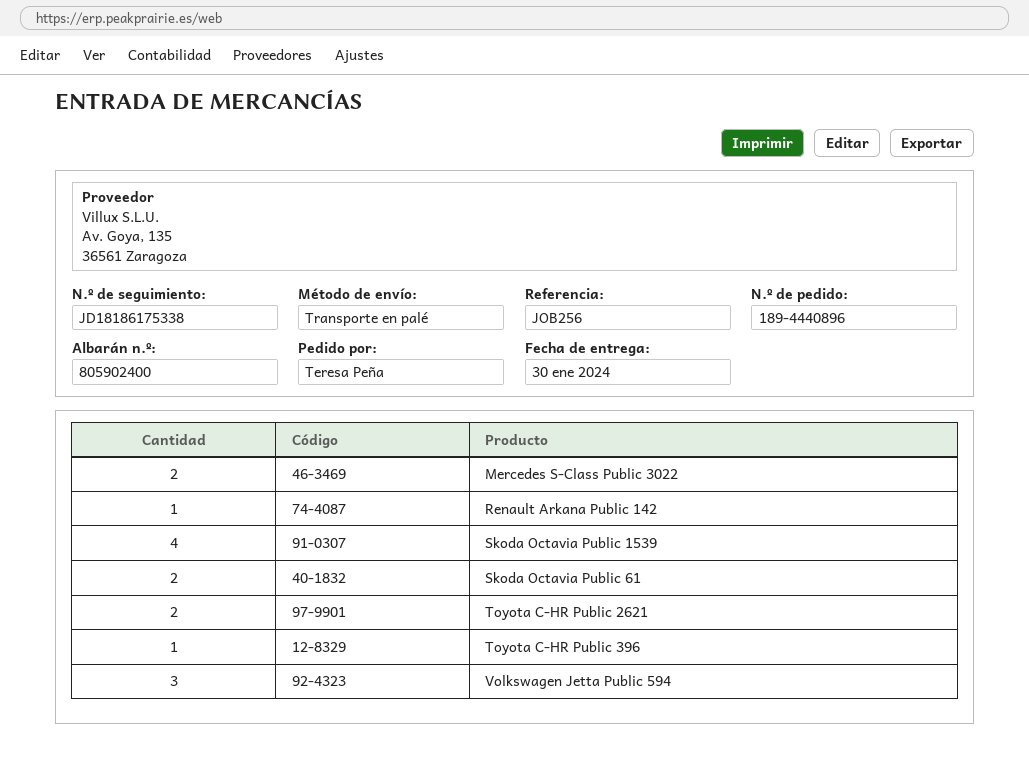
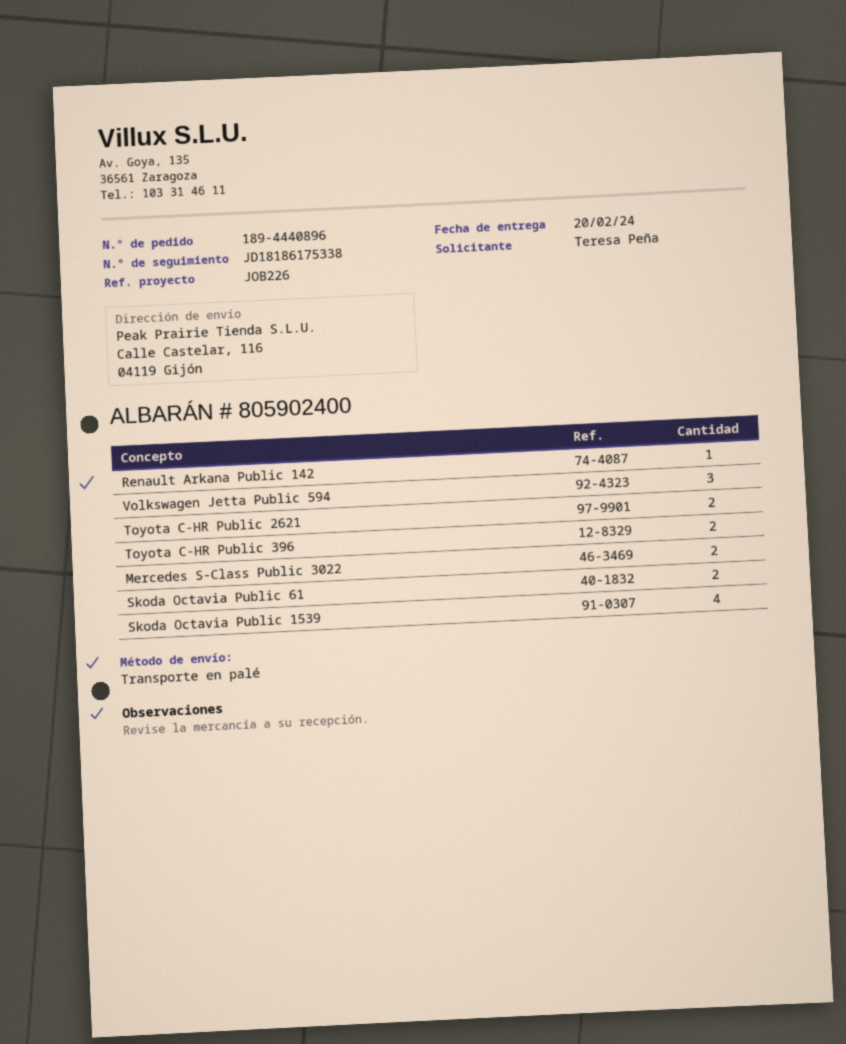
delivery date: 2024-01-30 -> 2024-02-20
reference: JOB256 -> JOB226
Toyota C-HR Public 396: 1 -> 2

